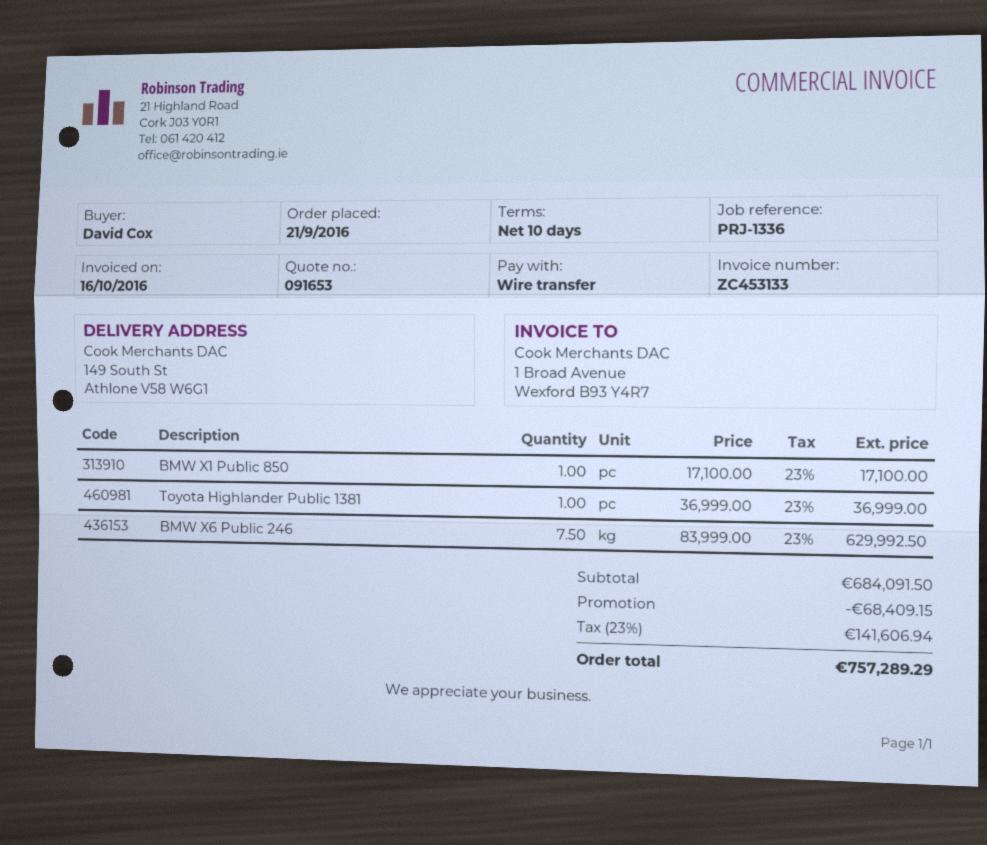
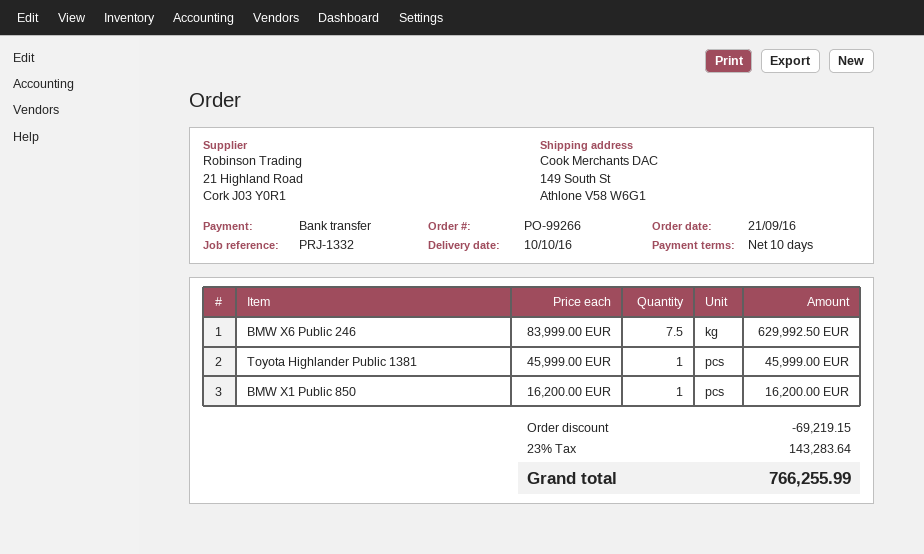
reference: PRJ-1336 -> PRJ-1332
BMW X1 Public 850: 1 x 17100.00 = 17100.00 -> 1 x 16200.00 = 16200.00
Toyota Highlander Public 1381: 1 x 36999.00 = 36999.00 -> 1 x 45999.00 = 45999.00
discount: 68409.15 -> 69219.15
tax: 23% = 141606.94 -> 23% = 143283.64
total: 757289.29 -> 766255.99

